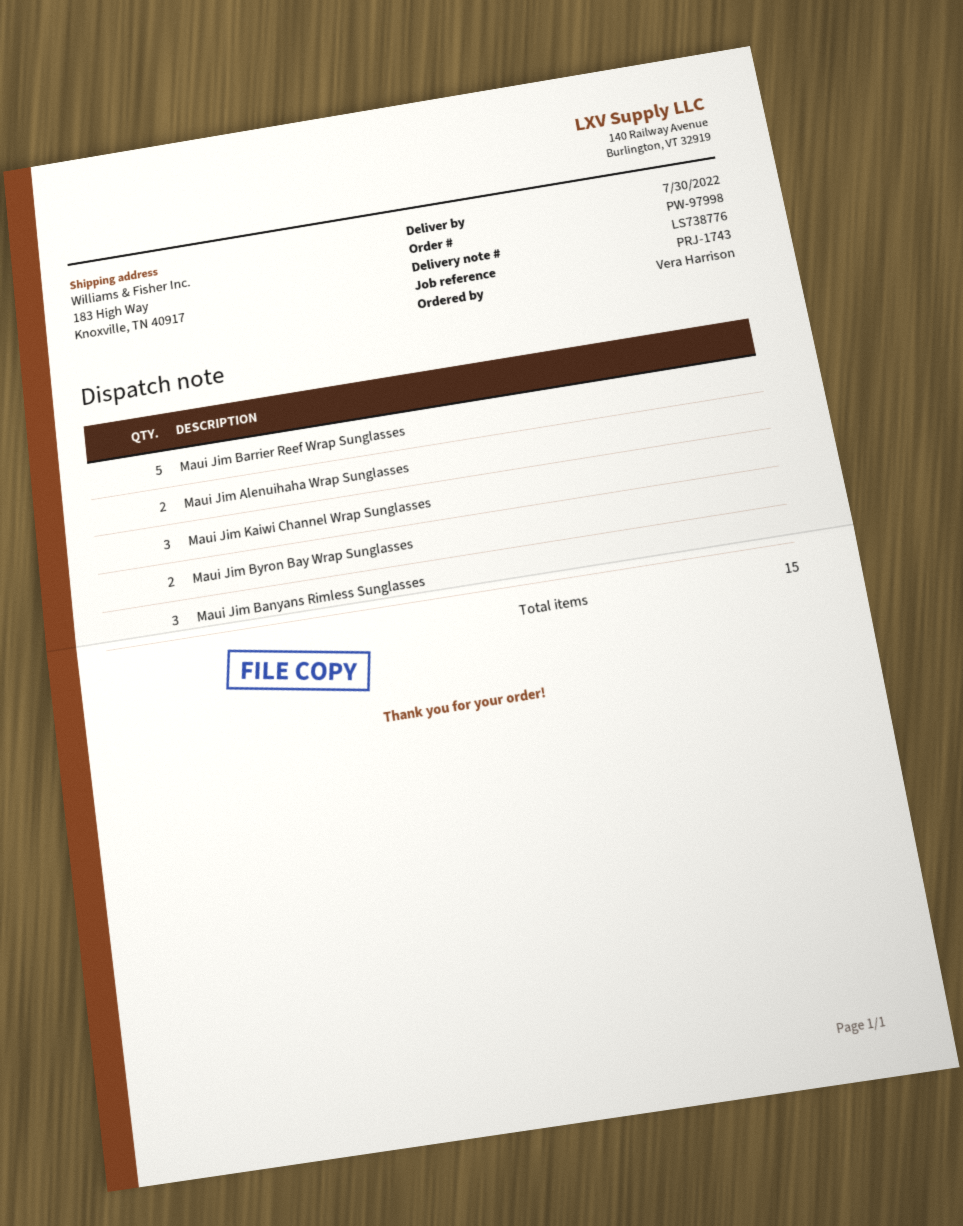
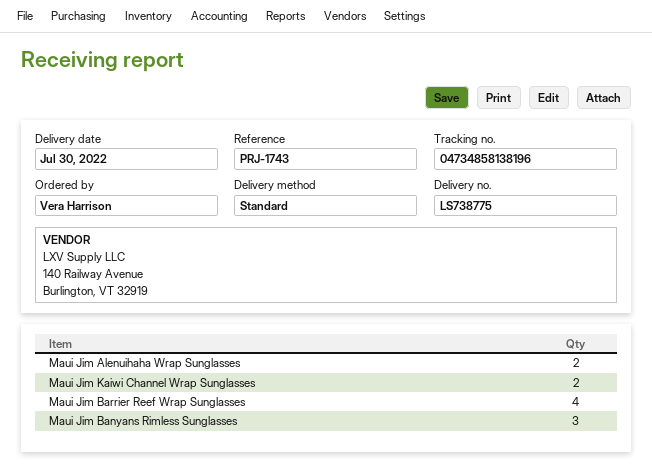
delivery note number: LS738776 -> LS738775
Maui Jim Barrier Reef Wrap Sunglasses: 5 -> 4
Maui Jim Kaiwi Channel Wrap Sunglasses: 3 -> 2
Maui Jim Byron Bay Wrap Sunglasses: 2 -> none

